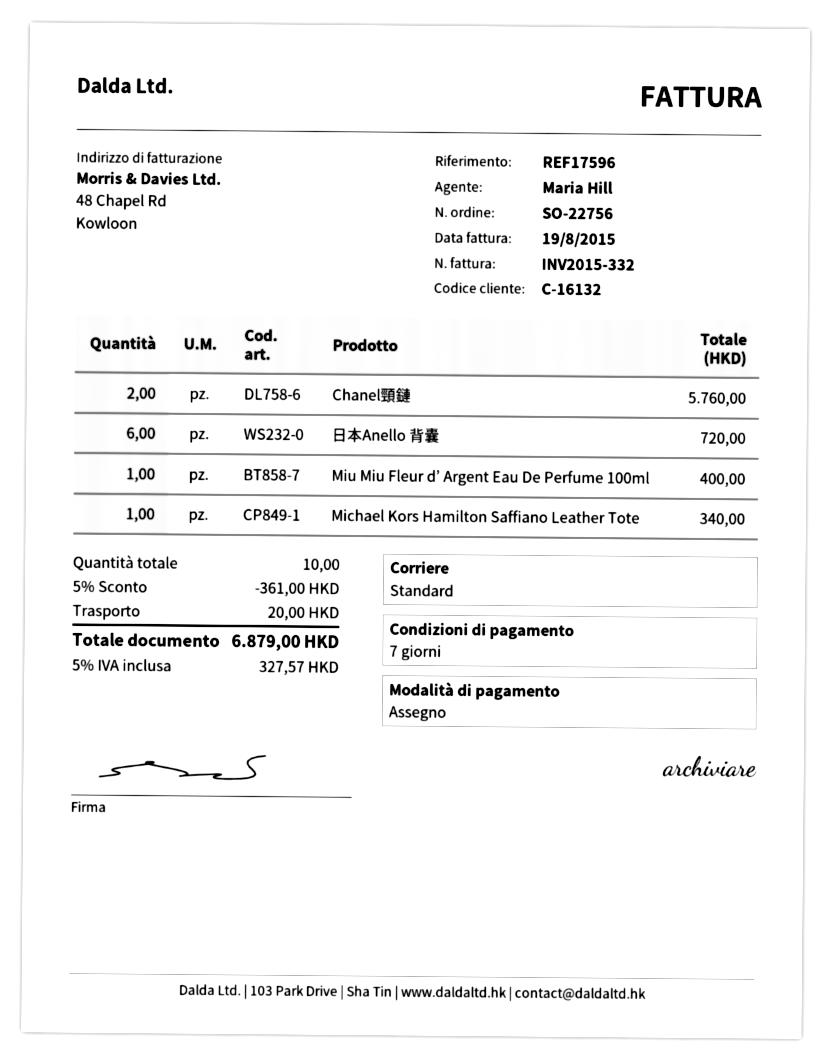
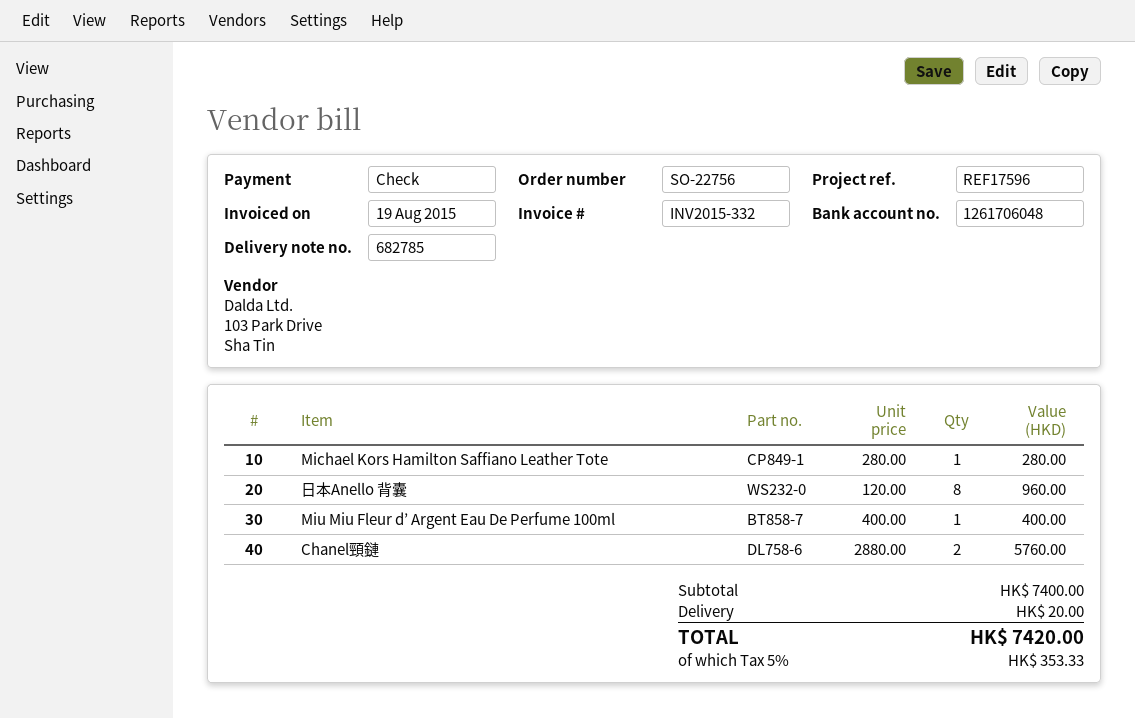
日本Anello 背囊: 6 for 720.00 -> 8 for 960.00
Michael Kors Hamilton Saffiano Leather Tote: 1 for 340.00 -> 1 for 280.00
discount: 5% = 361.00 -> none
tax: 5% = 327.57 -> 5% = 353.33
total: 6879.00 -> 7420.00

